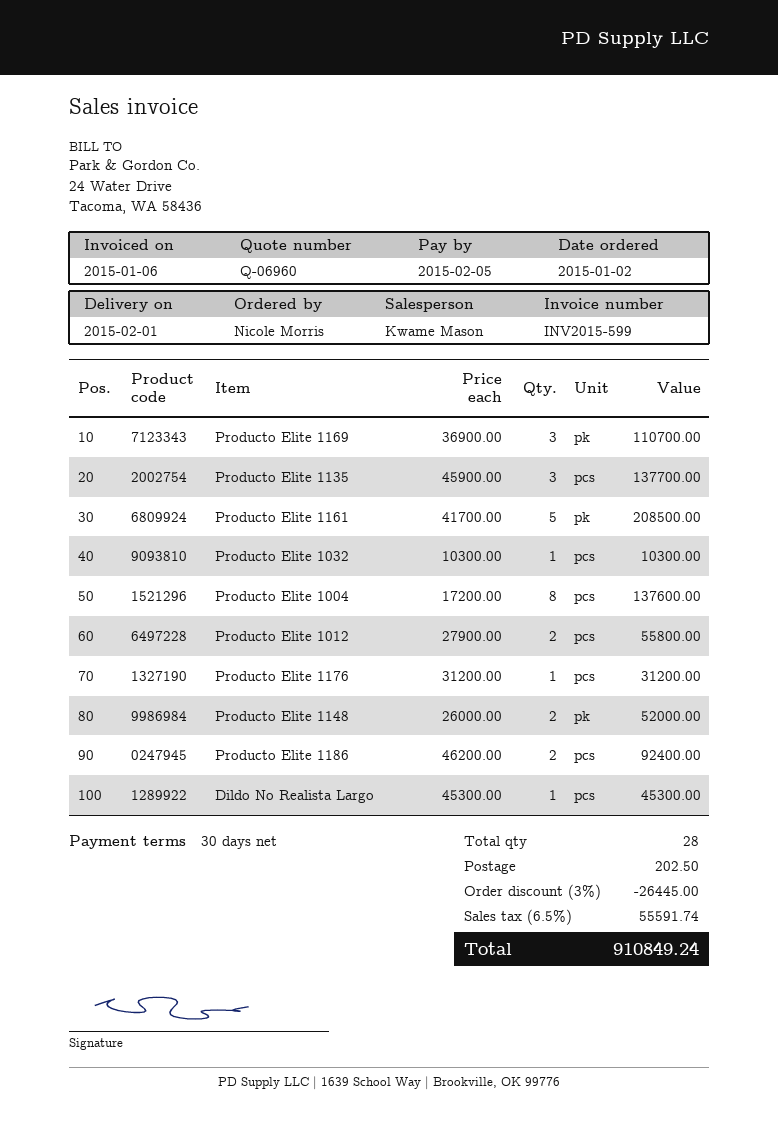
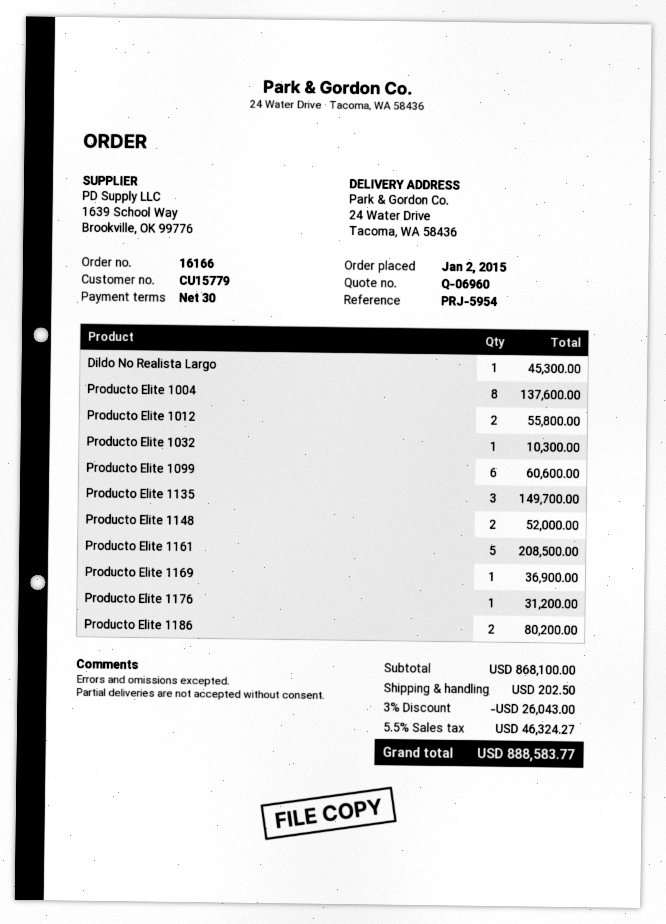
Producto Elite 1169: 3 for 110700.00 -> 1 for 36900.00
Producto Elite 1135: 3 for 137700.00 -> 3 for 149700.00
Producto Elite 1186: 2 for 92400.00 -> 2 for 80200.00
Producto Elite 1099: none -> 6 for 60600.00
discount: 3% = 26445.00 -> 3% = 26043.00
tax: 6.5% = 55591.74 -> 5.5% = 46324.27
total: 910849.24 -> 888583.77

